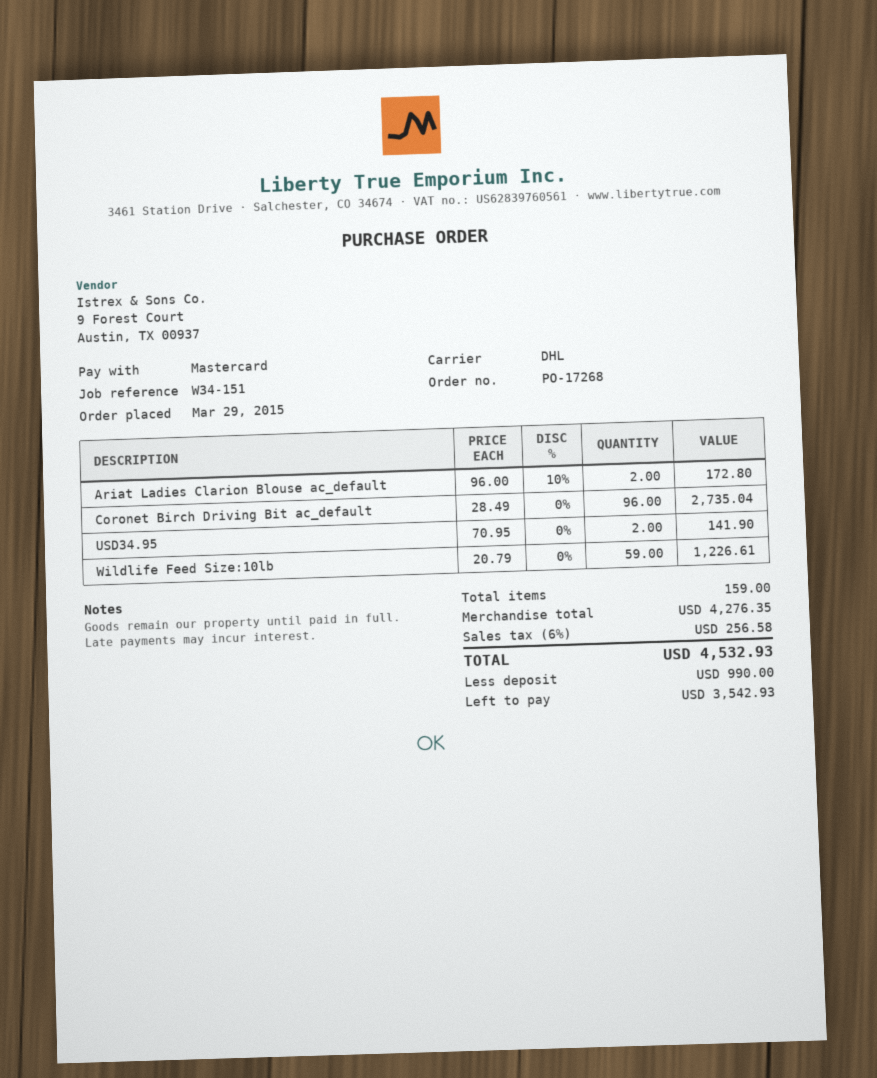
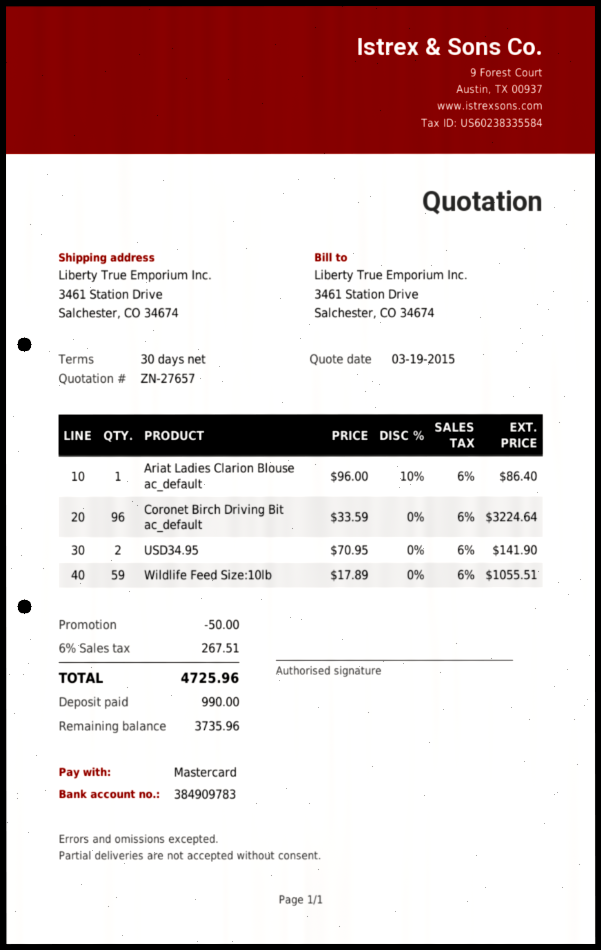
Ariat Ladies Clarion Blouse ac_default: 2 x 96.00 - 10% = 172.80 -> 1 x 96.00 - 10% = 86.40
Coronet Birch Driving Bit ac_default: 96 x 28.49 = 2735.04 -> 96 x 33.59 = 3224.64
Wildlife Feed Size:10lb: 59 x 20.79 = 1226.61 -> 59 x 17.89 = 1055.51
discount: none -> 50.00
tax: 6% = 256.58 -> 6% = 267.51
total: 4532.93 -> 4725.96
balance: 3542.93 -> 3735.96

